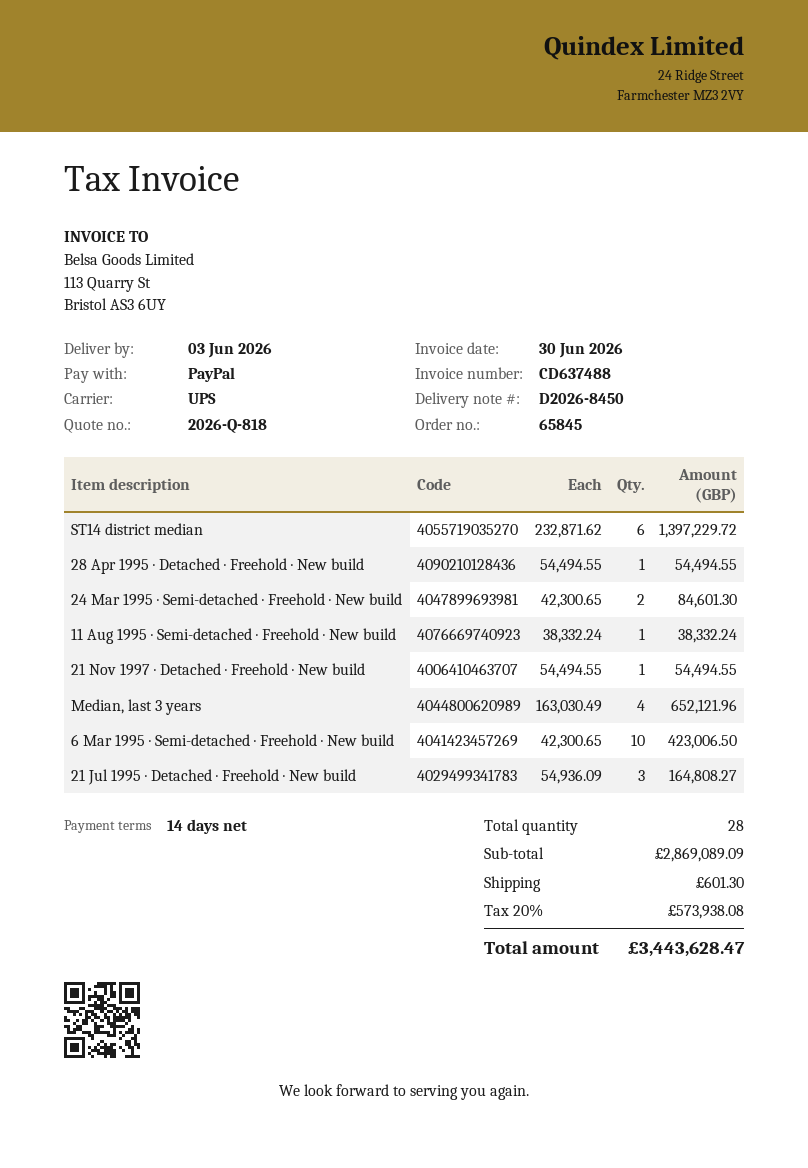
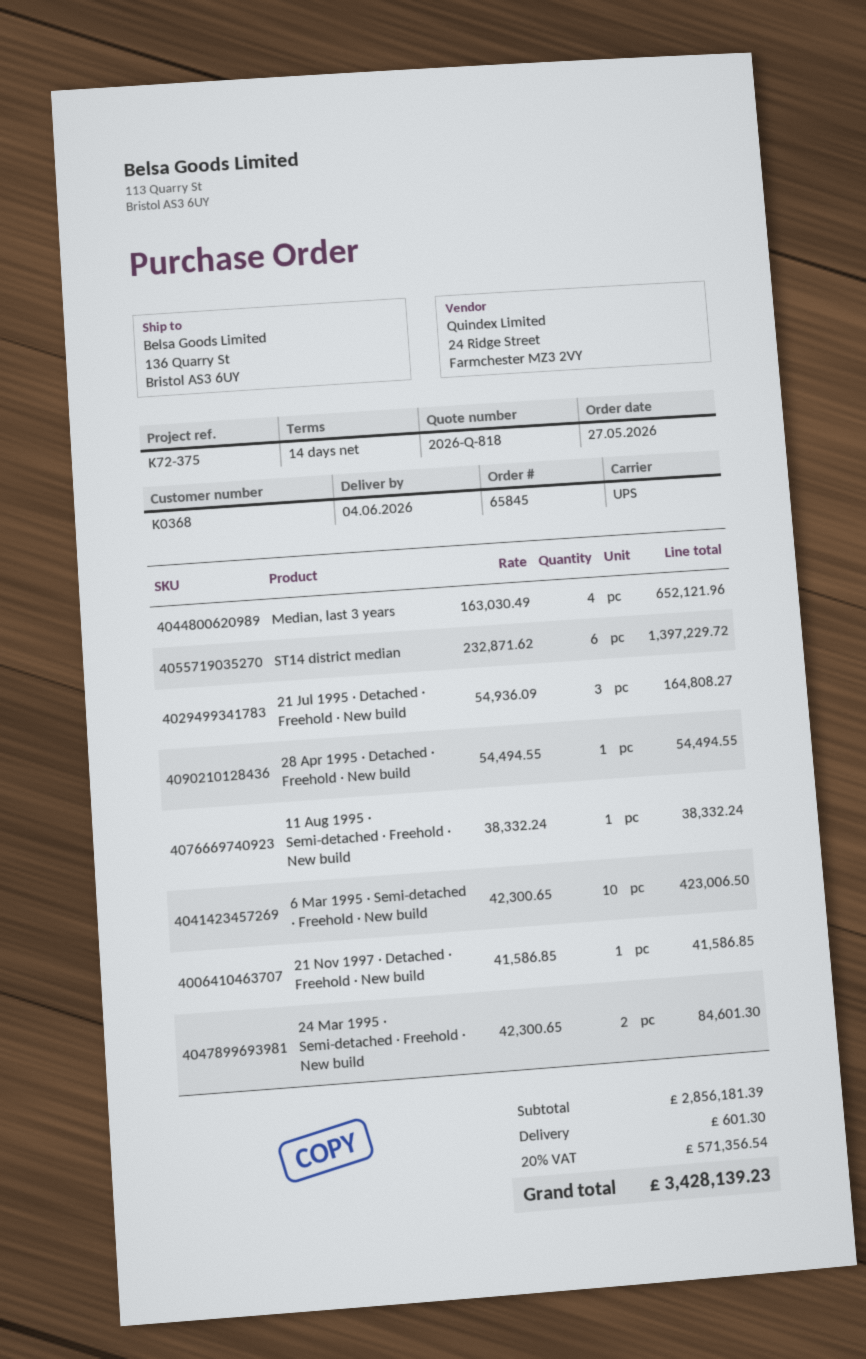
delivery date: 2026-06-03 -> 2026-06-04
21 Nov 1997 · Detached · Freehold · New build: 1 x 54494.55 = 54494.55 -> 1 x 41586.85 = 41586.85
subtotal: 2869089.09 -> 2856181.39
tax: 20% = 573938.08 -> 20% = 571356.54
total: 3443628.47 -> 3428139.23

